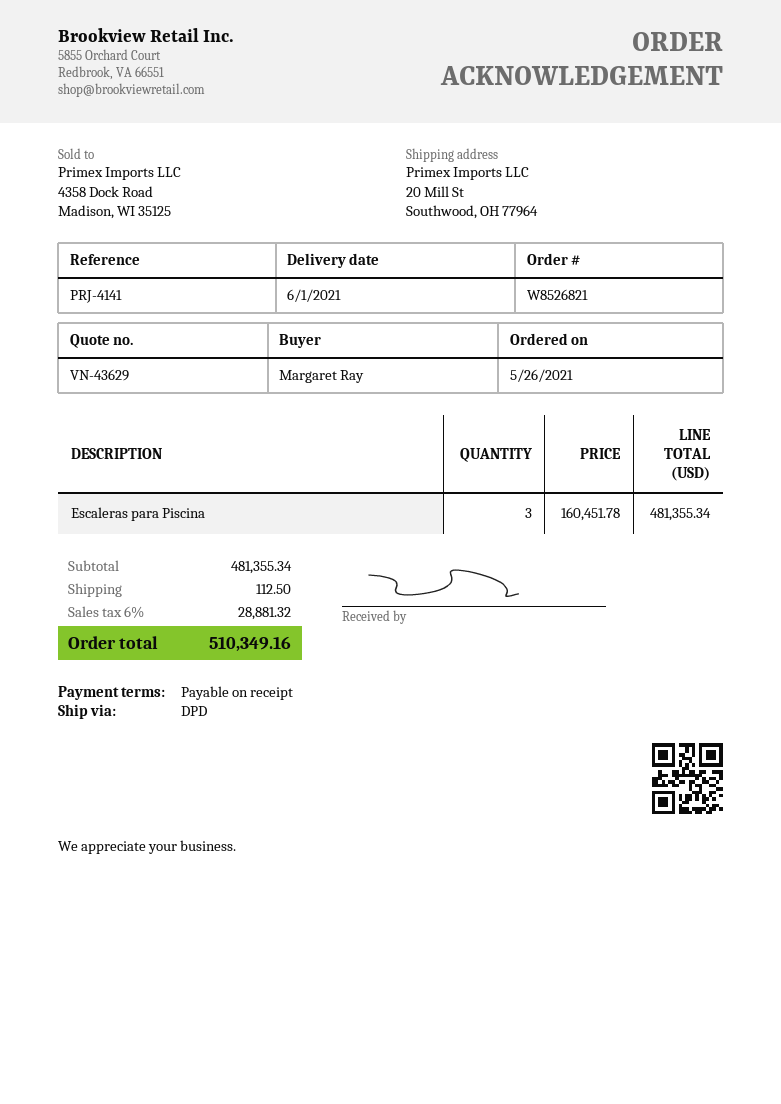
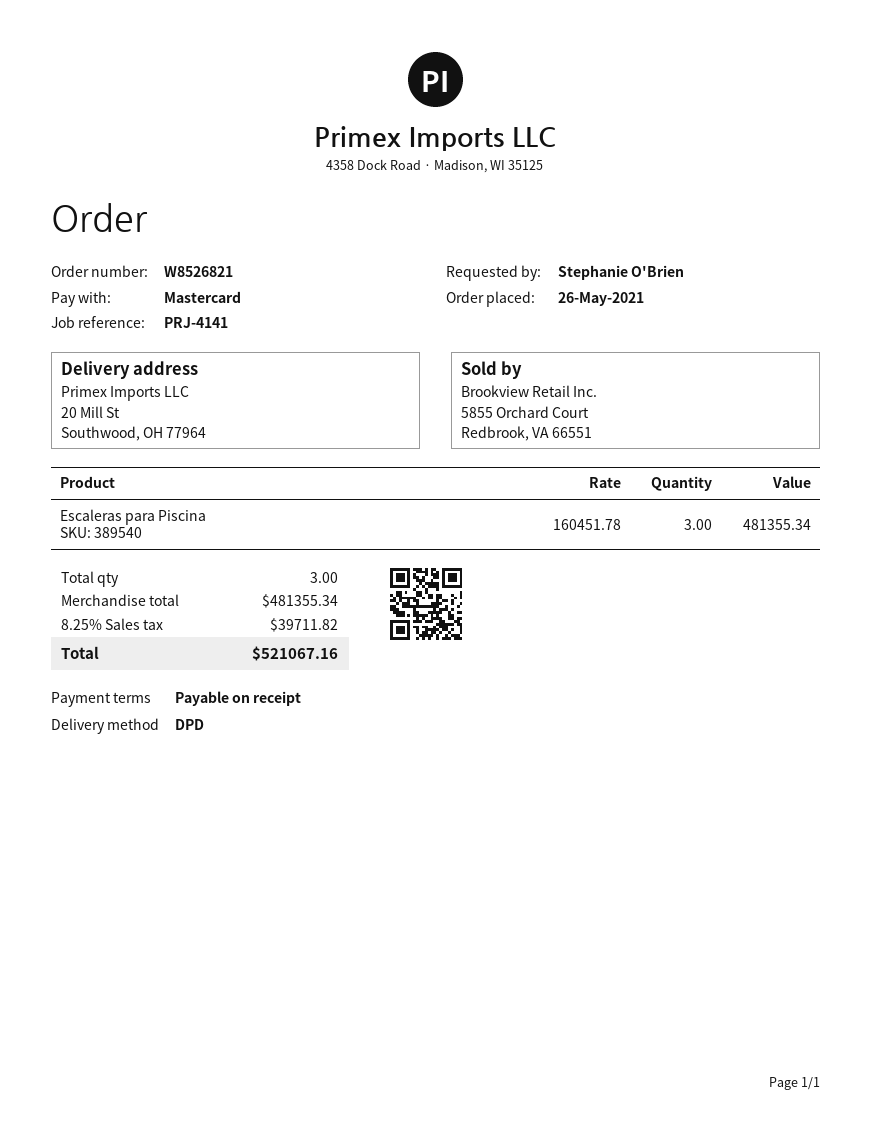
ordered by: Margaret Ray -> Stephanie O'Brien
shipping: 112.50 -> none
tax: 6% = 28881.32 -> 8.25% = 39711.82
total: 510349.16 -> 521067.16

